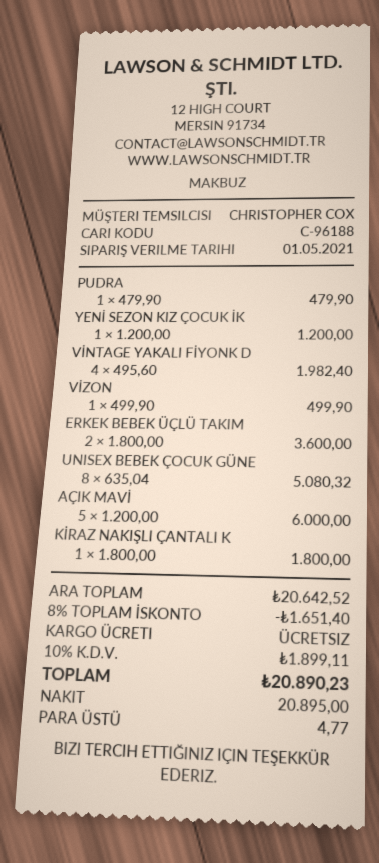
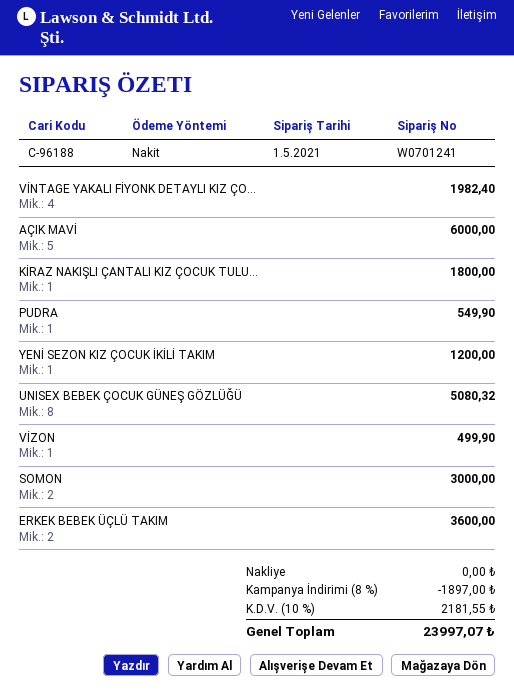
PUDRA: 1 for 479.90 -> 1 for 549.90
SOMON: none -> 2 for 3000.00
discount: 8% = 1651.40 -> 8% = 1897.00
tax: 10% = 1899.11 -> 10% = 2181.55
total: 20890.23 -> 23997.07

